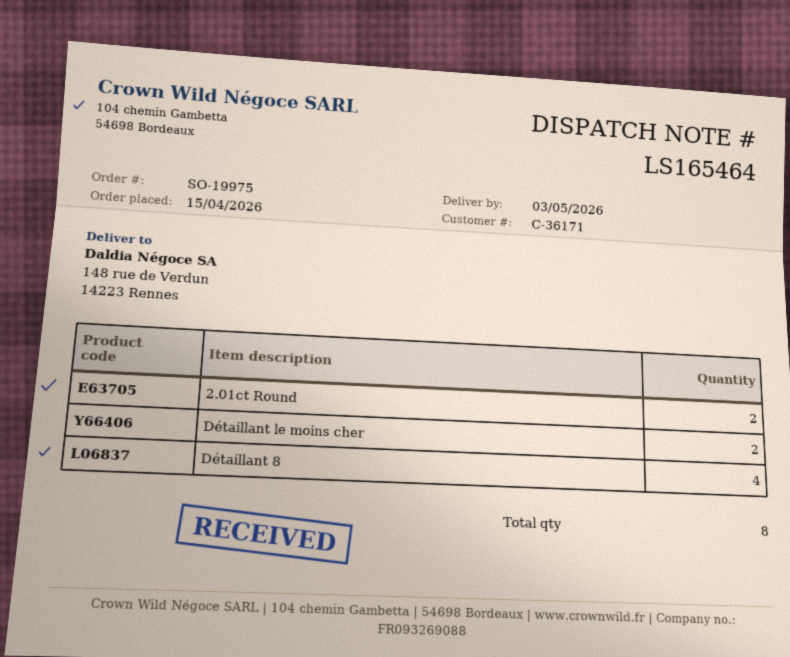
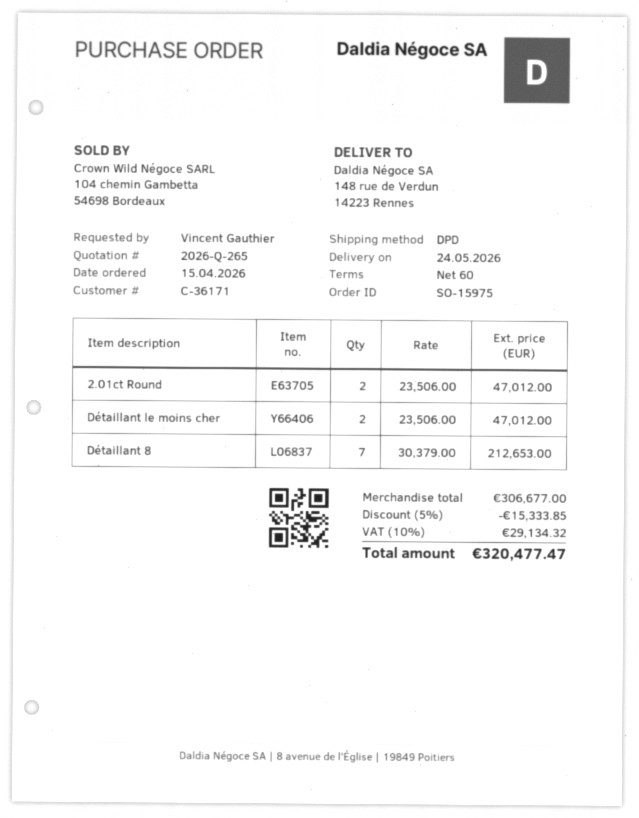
order number: SO-19975 -> SO-15975
delivery date: 2026-05-03 -> 2026-05-24
Détaillant 8: 4 -> 7

